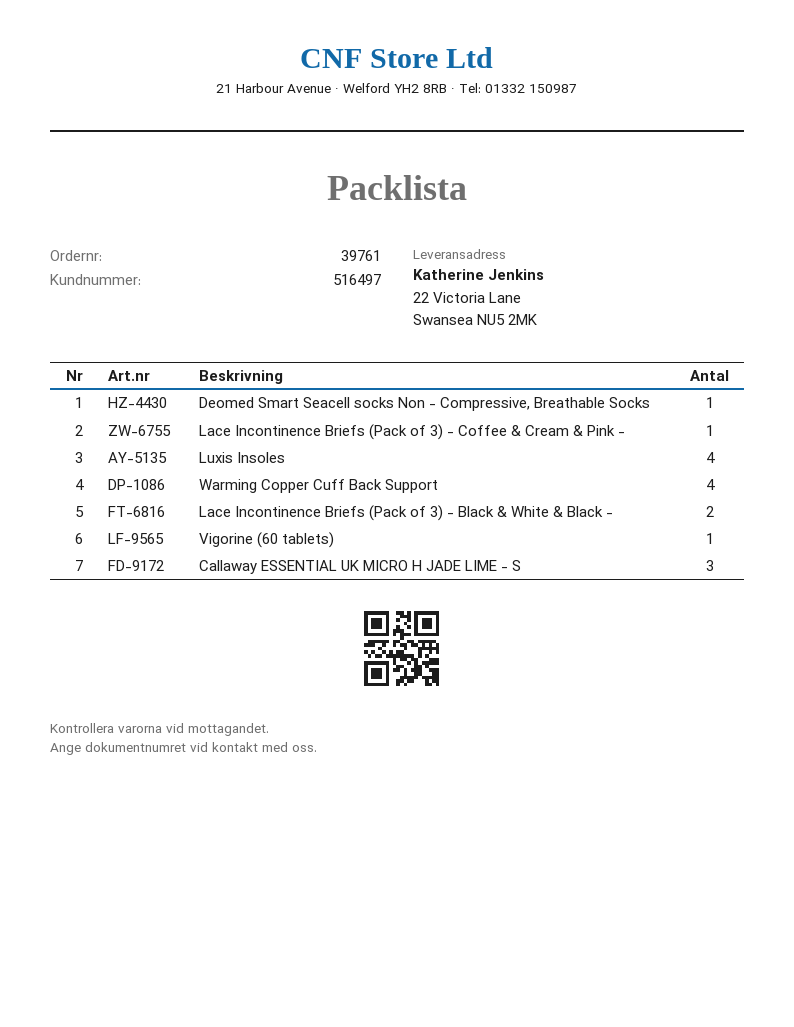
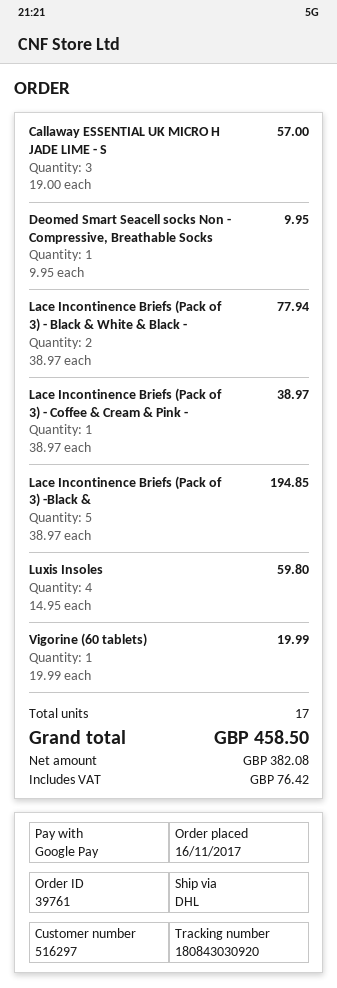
customer number: 516497 -> 516297
Warming Copper Cuff Back Support: 4 -> none
Lace Incontinence Briefs (Pack of 3) -Black &: none -> 5

